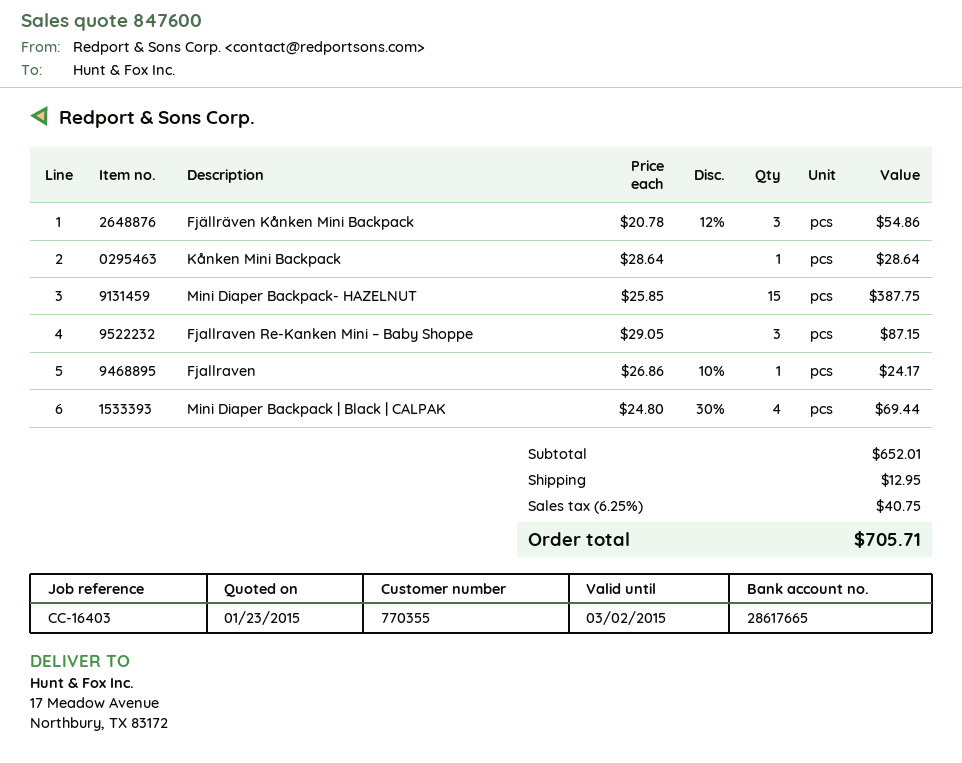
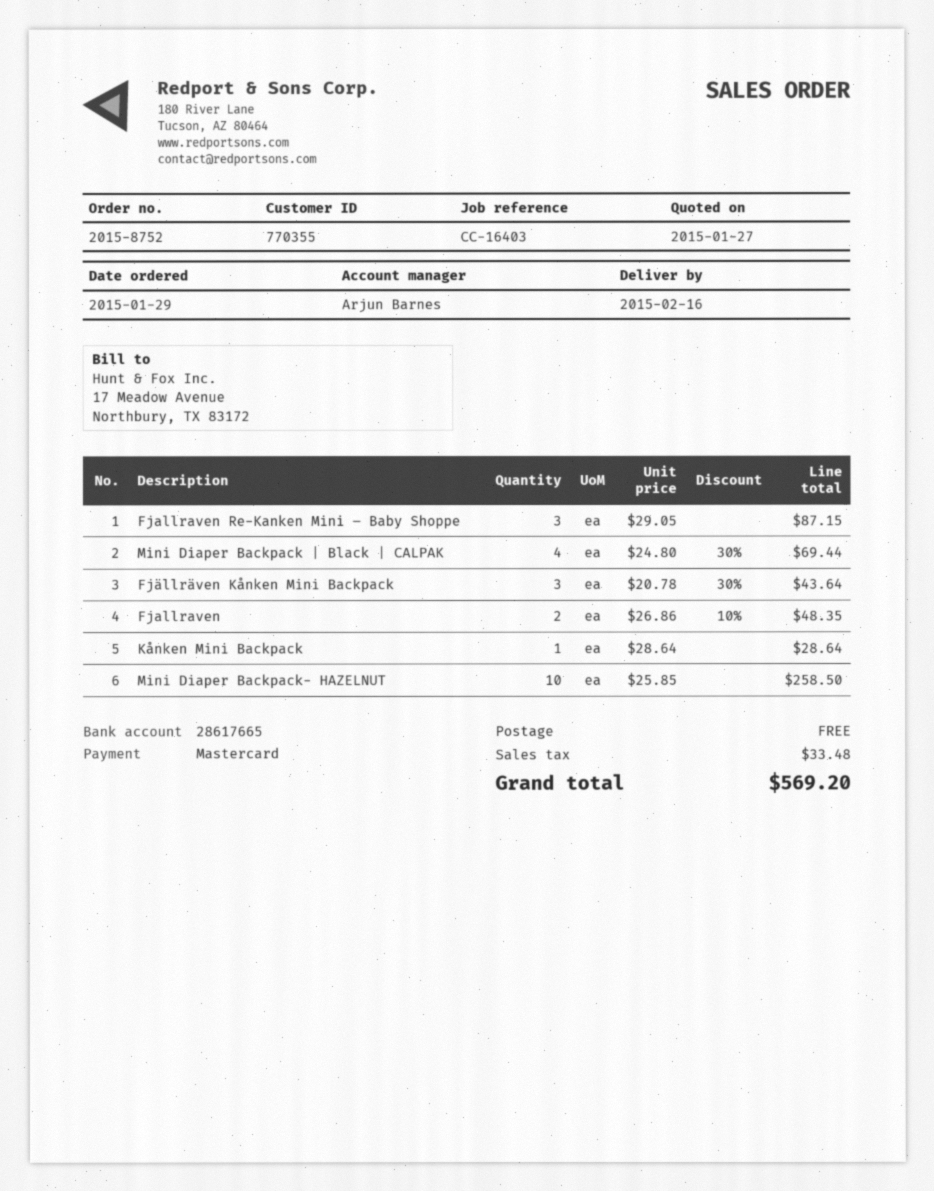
quote date: 2015-01-23 -> 2015-01-27
Fjällräven Kånken Mini Backpack: 3 x 20.78 - 12% = 54.86 -> 3 x 20.78 - 30% = 43.64
Mini Diaper Backpack- HAZELNUT: 15 x 25.85 = 387.75 -> 10 x 25.85 = 258.50
Fjallraven: 1 x 26.86 - 10% = 24.17 -> 2 x 26.86 - 10% = 48.35
shipping: 12.95 -> 0.00
tax: 40.75 -> 33.48
total: 705.71 -> 569.20

